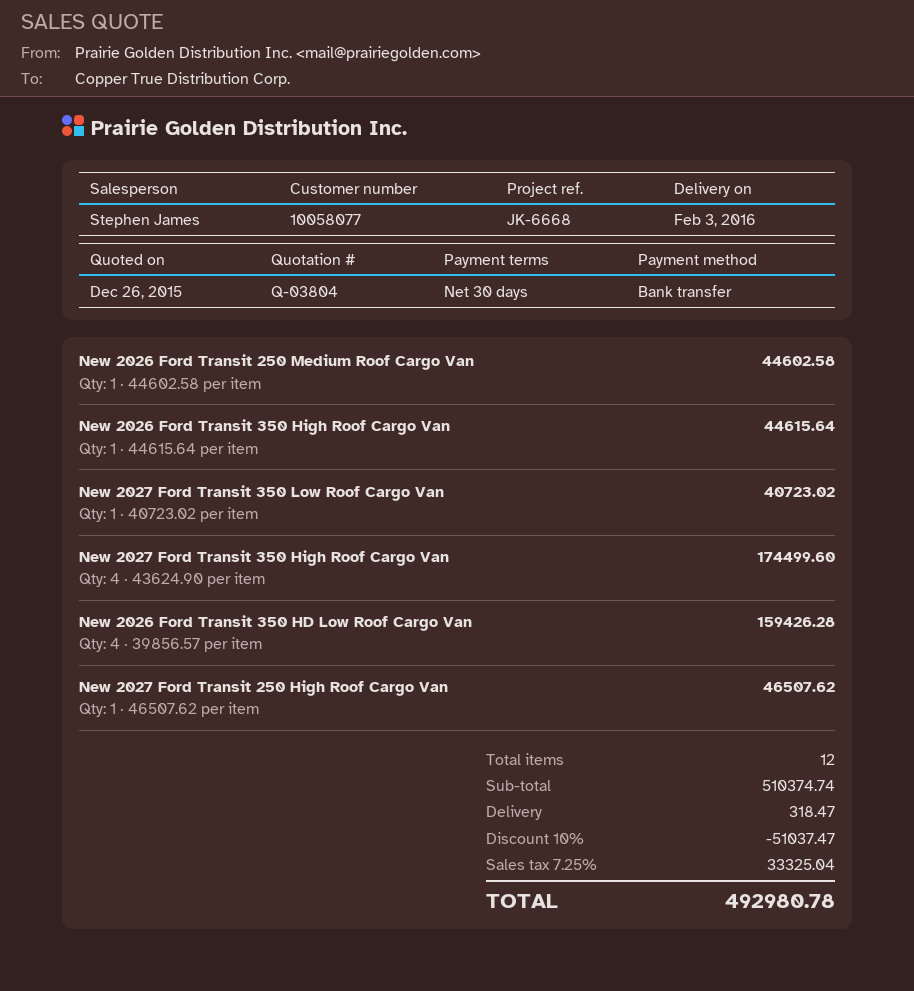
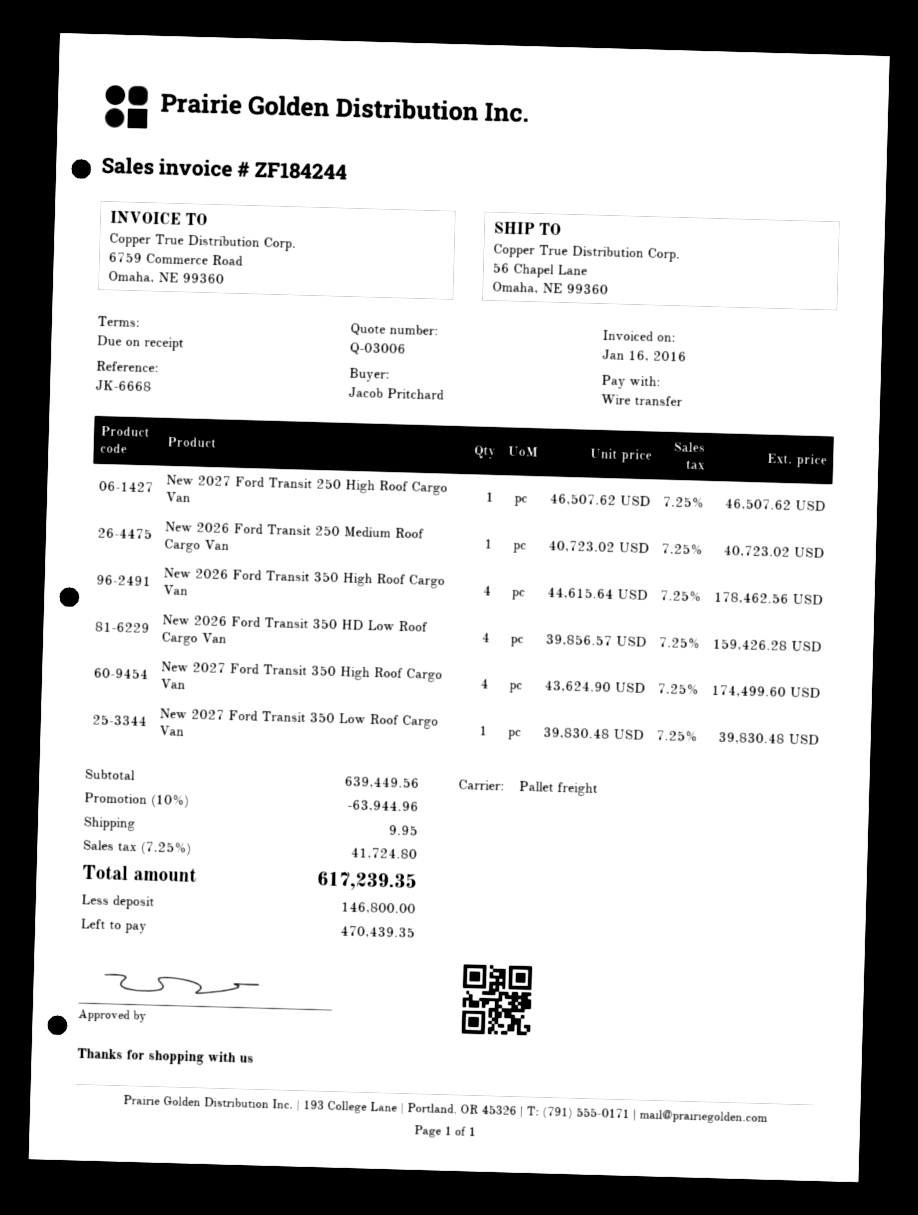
quote number: Q-03804 -> Q-03006
payment terms: 30 days -> on receipt
New 2026 Ford Transit 250 Medium Roof Cargo Van: 1 x 44602.58 = 44602.58 -> 1 x 40723.02 = 40723.02
New 2026 Ford Transit 350 High Roof Cargo Van: 1 x 44615.64 = 44615.64 -> 4 x 44615.64 = 178462.56
New 2027 Ford Transit 350 Low Roof Cargo Van: 1 x 40723.02 = 40723.02 -> 1 x 39830.48 = 39830.48
subtotal: 510374.74 -> 639449.56
discount: 10% = 51037.47 -> 10% = 63944.96
shipping: 318.47 -> 9.95
tax: 7.25% = 33325.04 -> 7.25% = 41724.80
total: 492980.78 -> 617239.35

